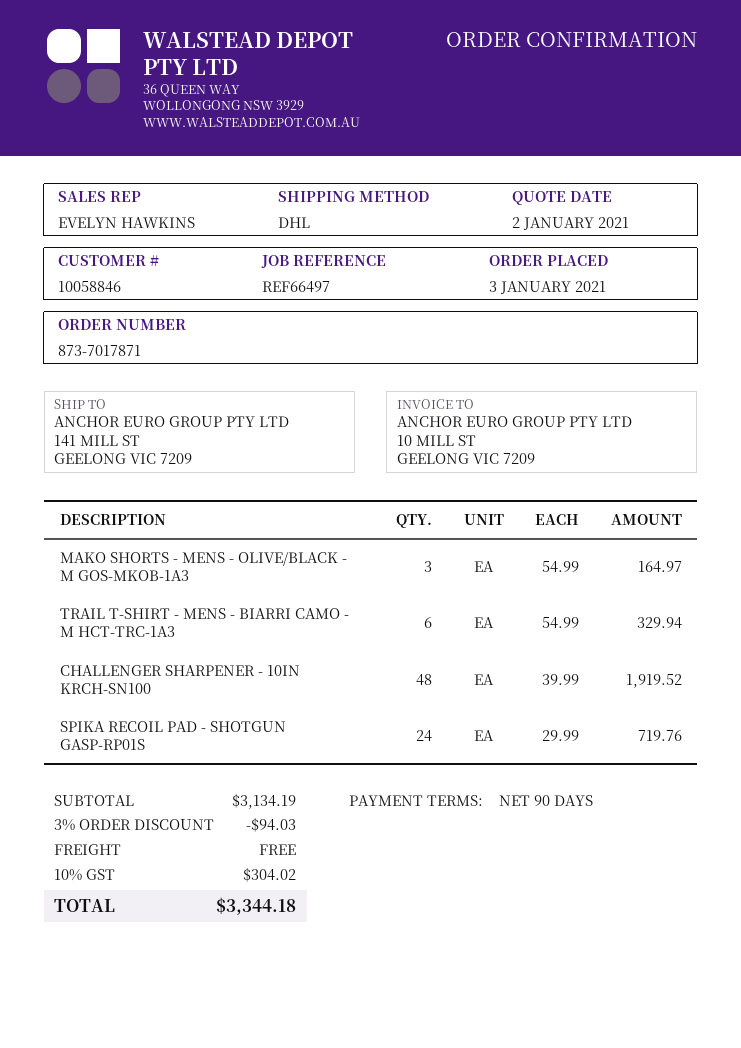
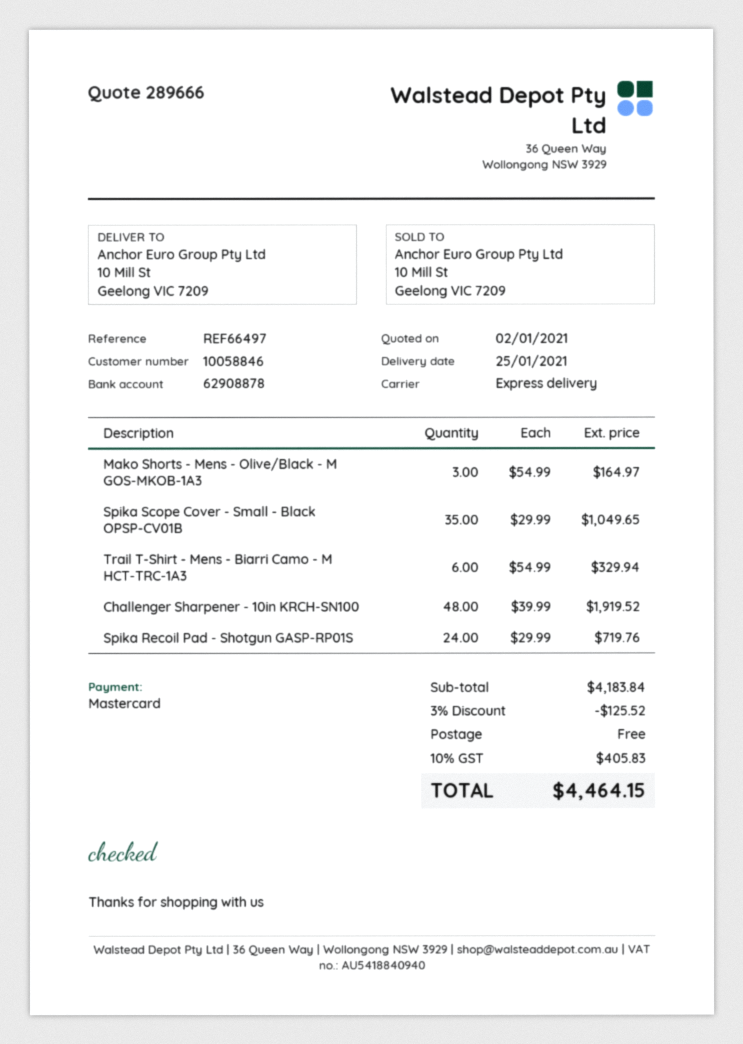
shipping method: DHL -> express
ship to: 141 MILL ST, GEELONG VIC 7209 -> 10 Mill St, Geelong VIC 7209
Spika Scope Cover - Small - Black OPSP-CV01B: none -> 35 x 29.99 = 1049.65
subtotal: 3134.19 -> 4183.84
discount: 3% = 94.03 -> 3% = 125.52
tax: 10% = 304.02 -> 10% = 405.83
total: 3344.18 -> 4464.15

